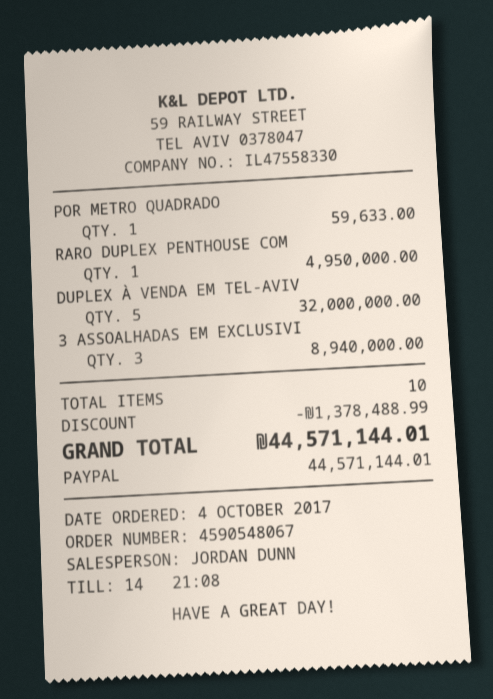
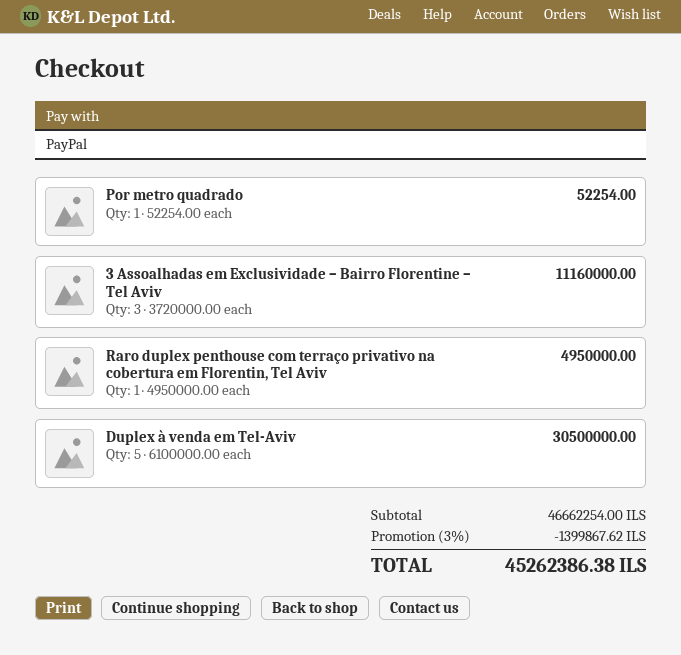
POR METRO QUADRADO: 1 for 59633.00 -> 1 for 52254.00
DUPLEX À VENDA EM TEL-AVIV: 5 for 32000000.00 -> 5 for 30500000.00
3 ASSOALHADAS EM EXCLUSIVI: 3 for 8940000.00 -> 3 for 11160000.00
discount: 1378488.99 -> 1399867.62
total: 44571144.01 -> 45262386.38

